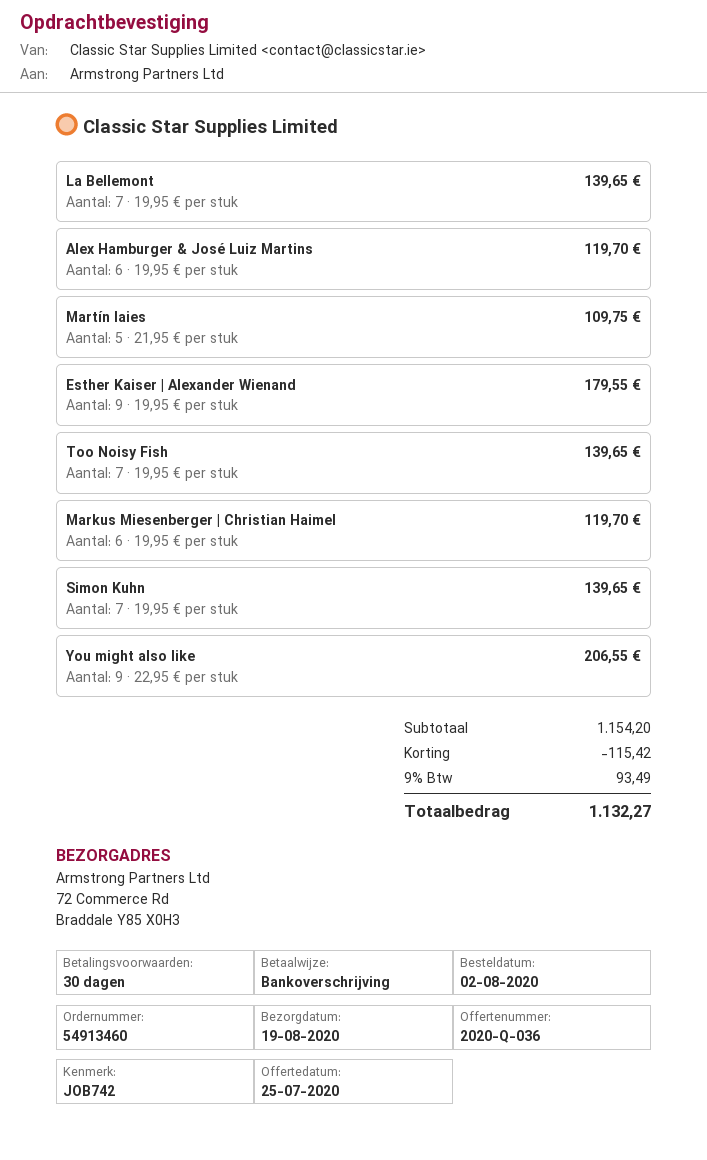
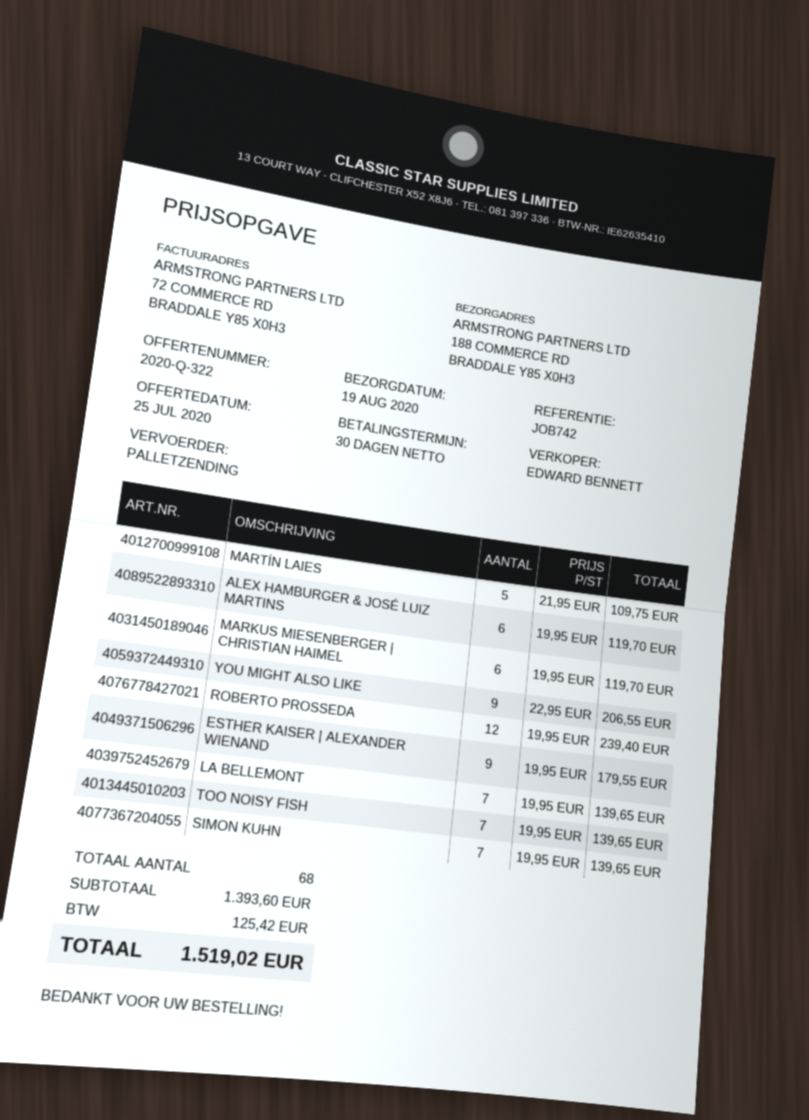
quote number: 2020-Q-036 -> 2020-Q-322
ship to: 72 Commerce Rd, Braddale Y85 X0H3 -> 188 COMMERCE RD, BRADDALE Y85 X0H3
ROBERTO PROSSEDA: none -> 12 x 19.95 = 239.40
subtotal: 1154.20 -> 1393.60
discount: 115.42 -> none
tax: 93.49 -> 125.42
total: 1132.27 -> 1519.02

